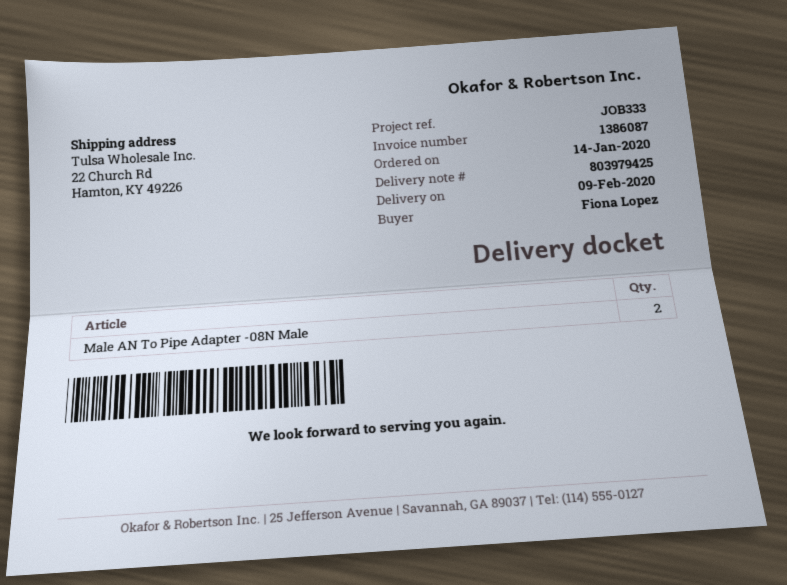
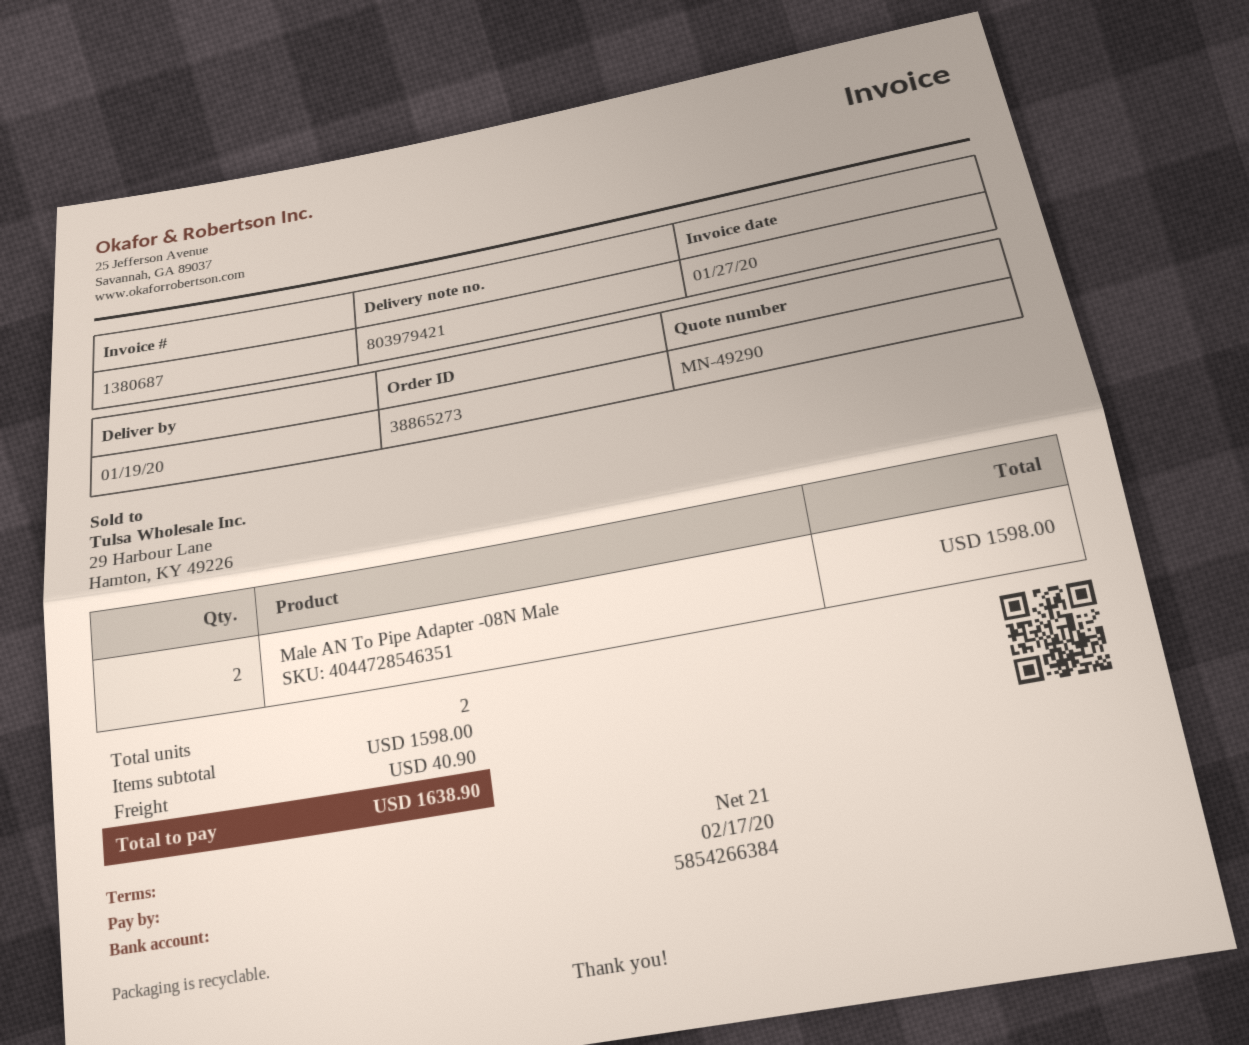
delivery note number: 803979425 -> 803979421
delivery date: 2020-02-09 -> 2020-01-19
invoice number: 1386087 -> 1380687

